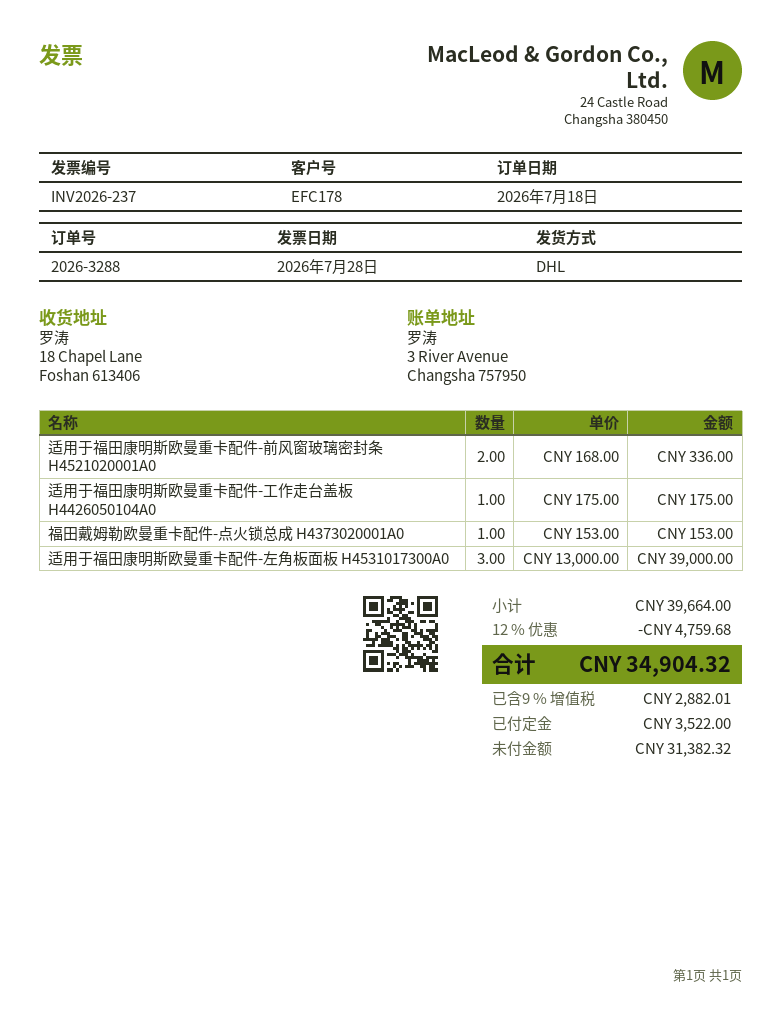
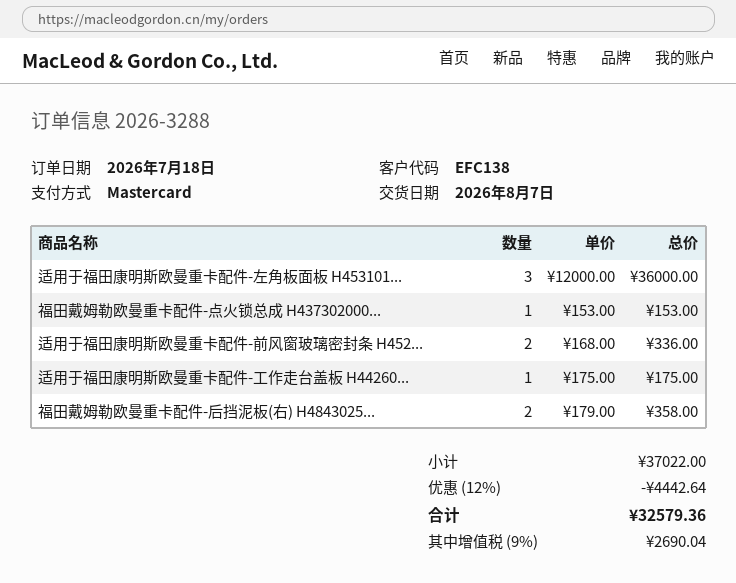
customer number: EFC178 -> EFC138
适用于福田康明斯欧曼重卡配件-左角板面板 H4531017300A0: 3 x 13000.00 = 39000.00 -> 3 x 12000.00 = 36000.00
福田戴姆勒欧曼重卡配件-后挡泥板(右) H4843025...: none -> 2 x 179.00 = 358.00
subtotal: 39664.00 -> 37022.00
discount: 12% = 4759.68 -> 12% = 4442.64
tax: 9% = 2882.01 -> 9% = 2690.04
total: 34904.32 -> 32579.36

